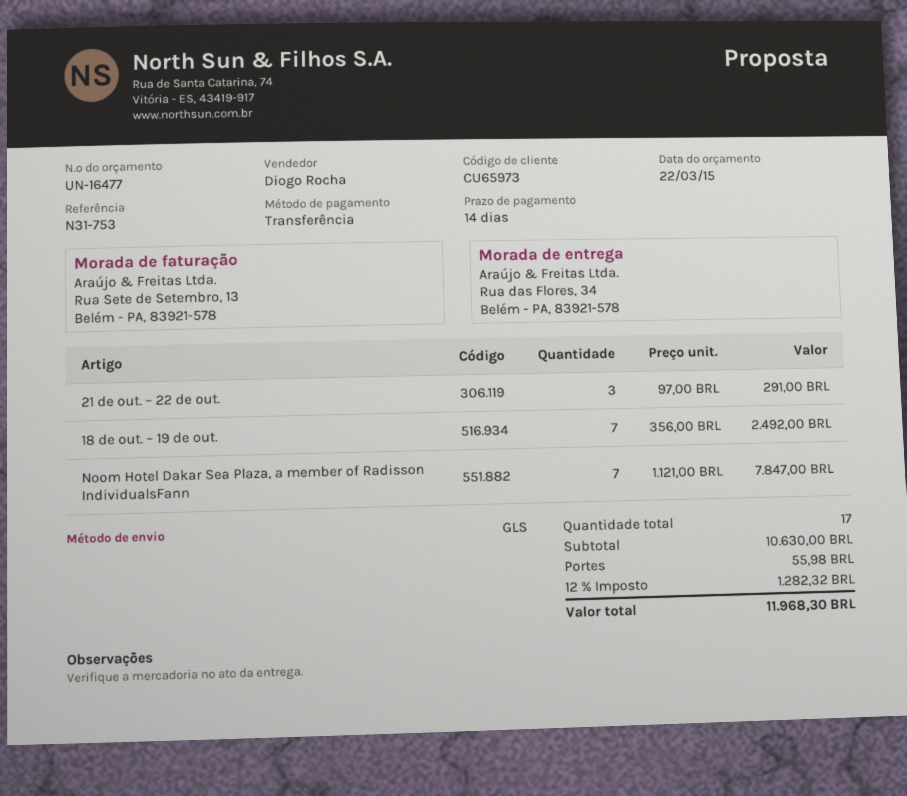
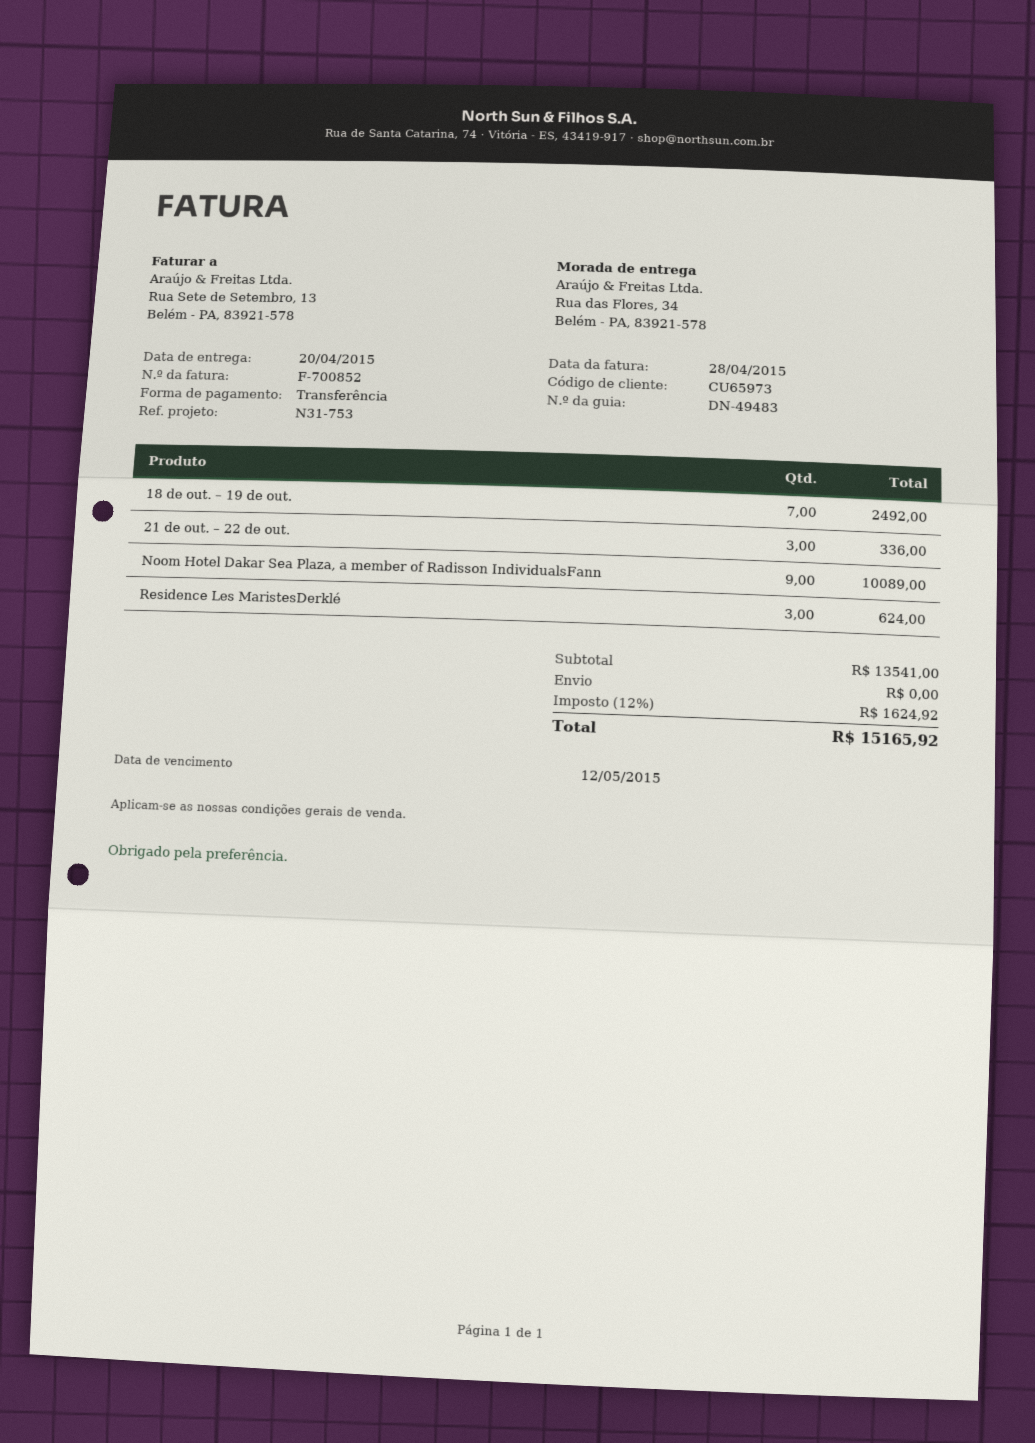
21 de out. – 22 de out.: 3 for 291.00 -> 3 for 336.00
Noom Hotel Dakar Sea Plaza, a member of Radisson IndividualsFann: 7 for 7847.00 -> 9 for 10089.00
Residence Les MaristesDerklé: none -> 3 for 624.00
subtotal: 10630.00 -> 13541.00
shipping: 55.98 -> 0.00
tax: 12% = 1282.32 -> 12% = 1624.92
total: 11968.30 -> 15165.92

